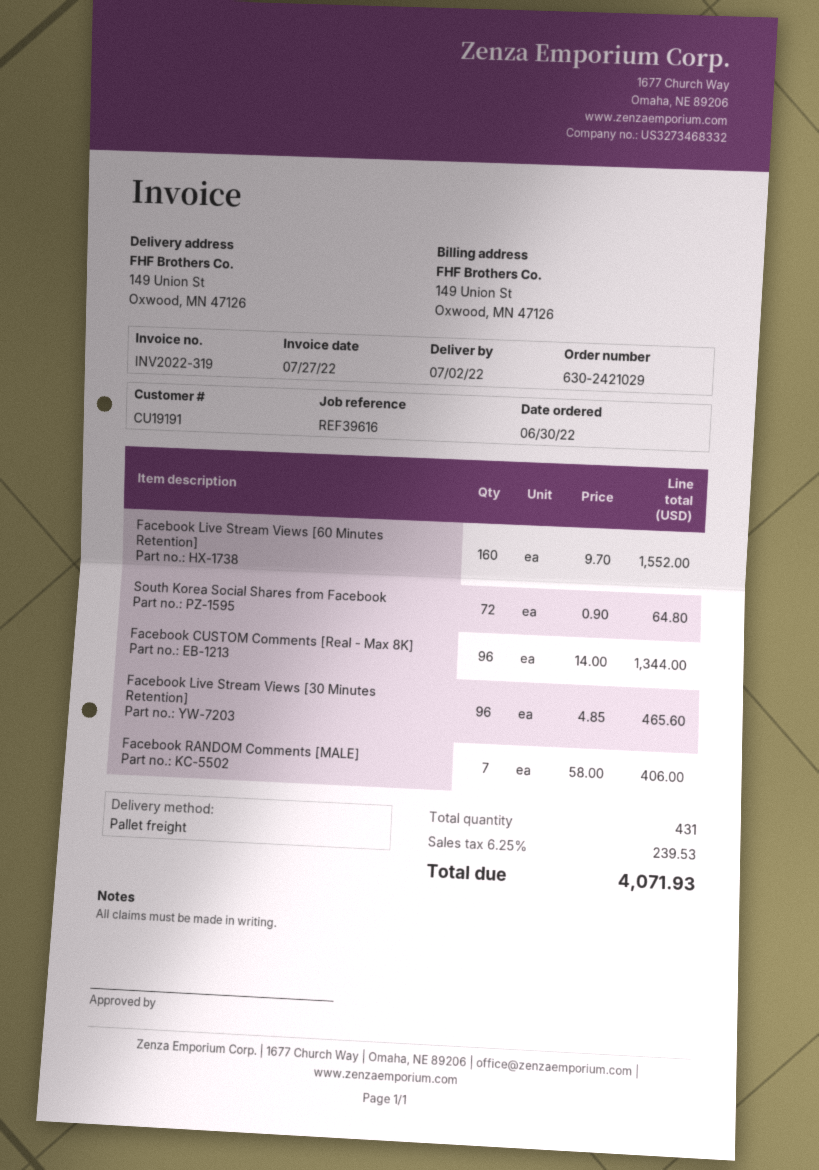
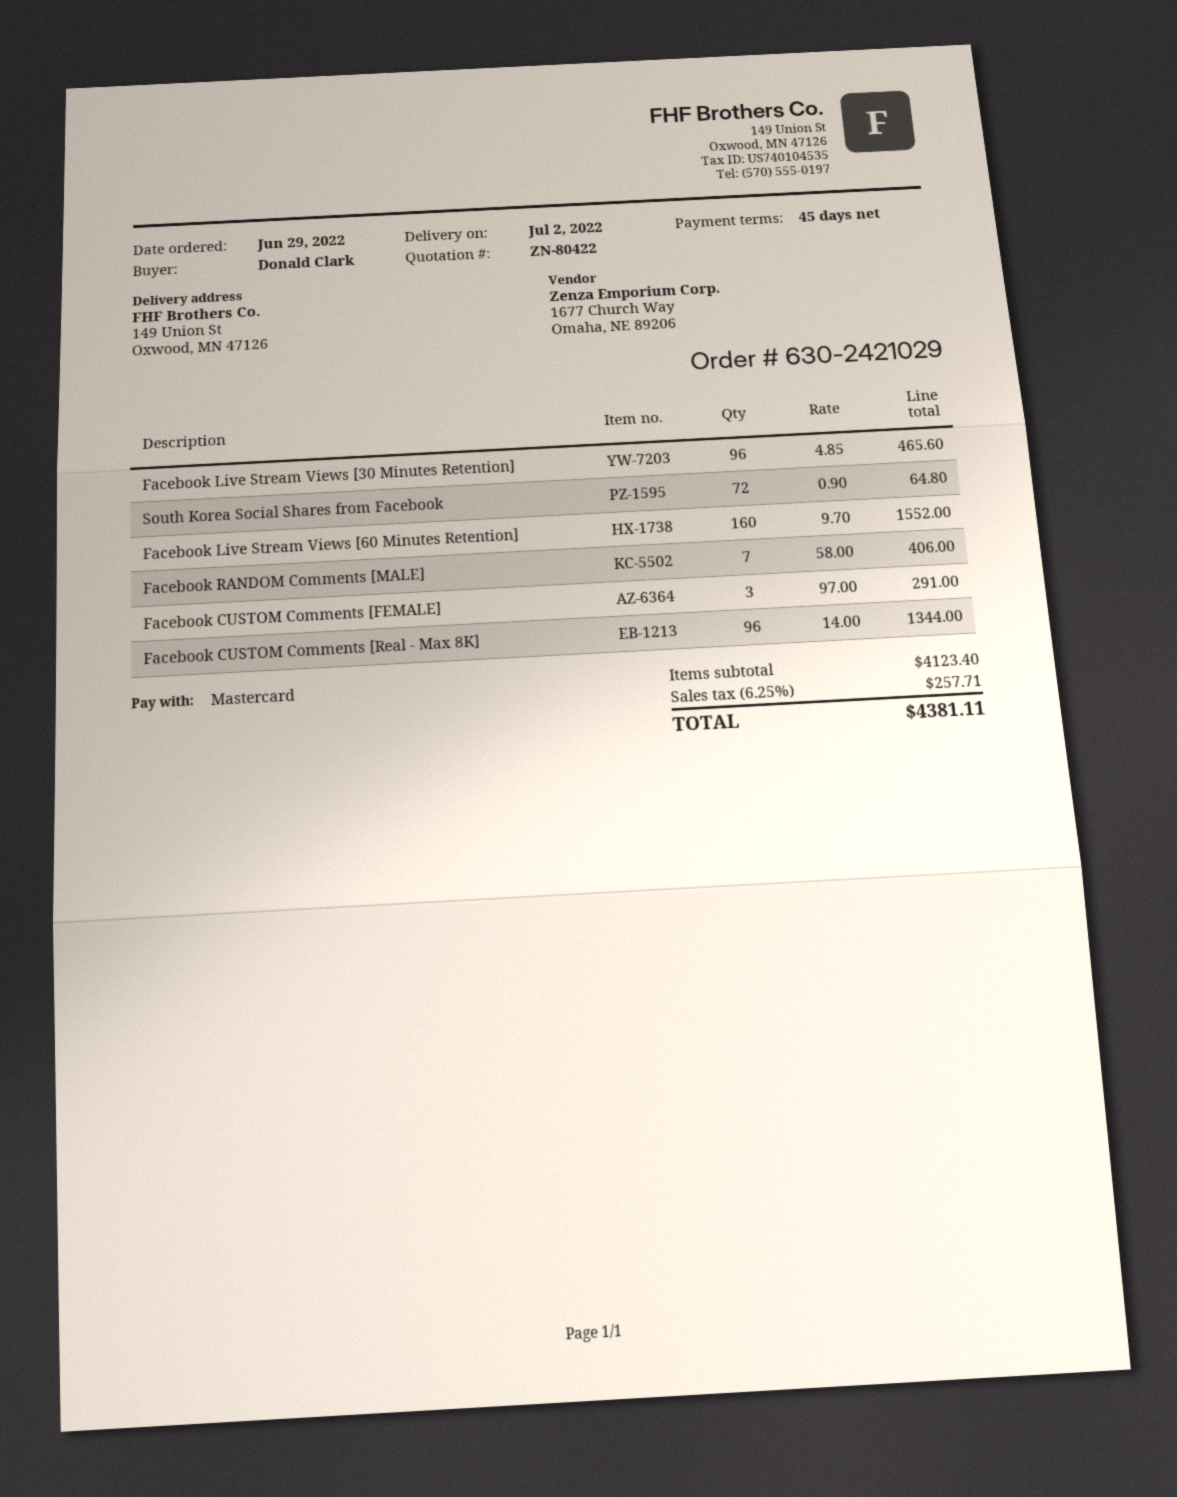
order date: 2022-06-30 -> 2022-06-29
Facebook CUSTOM Comments [FEMALE]: none -> 3 x 97.00 = 291.00
tax: 6.25% = 239.53 -> 6.25% = 257.71
total: 4071.93 -> 4381.11

